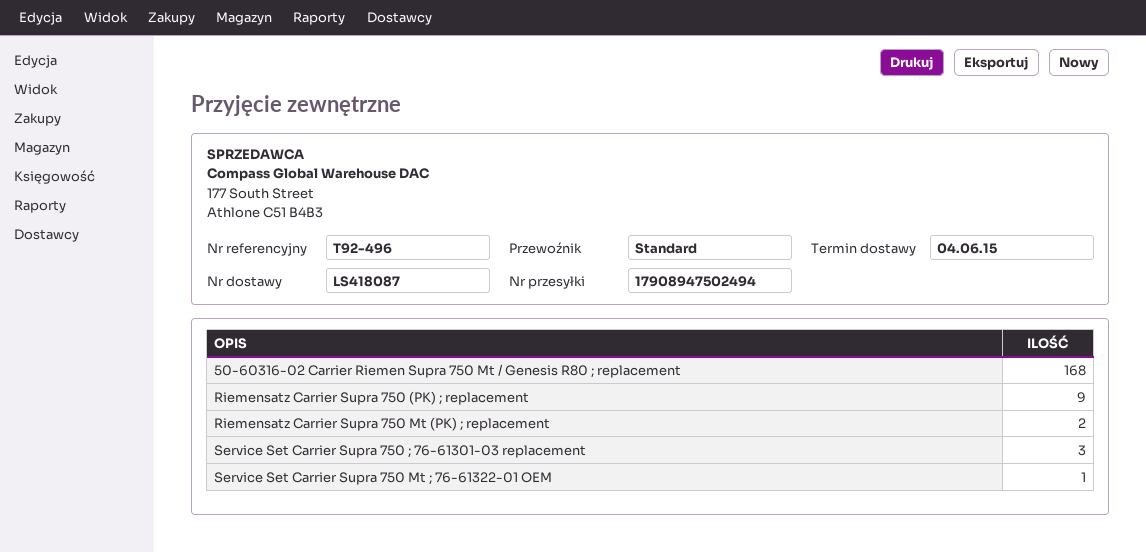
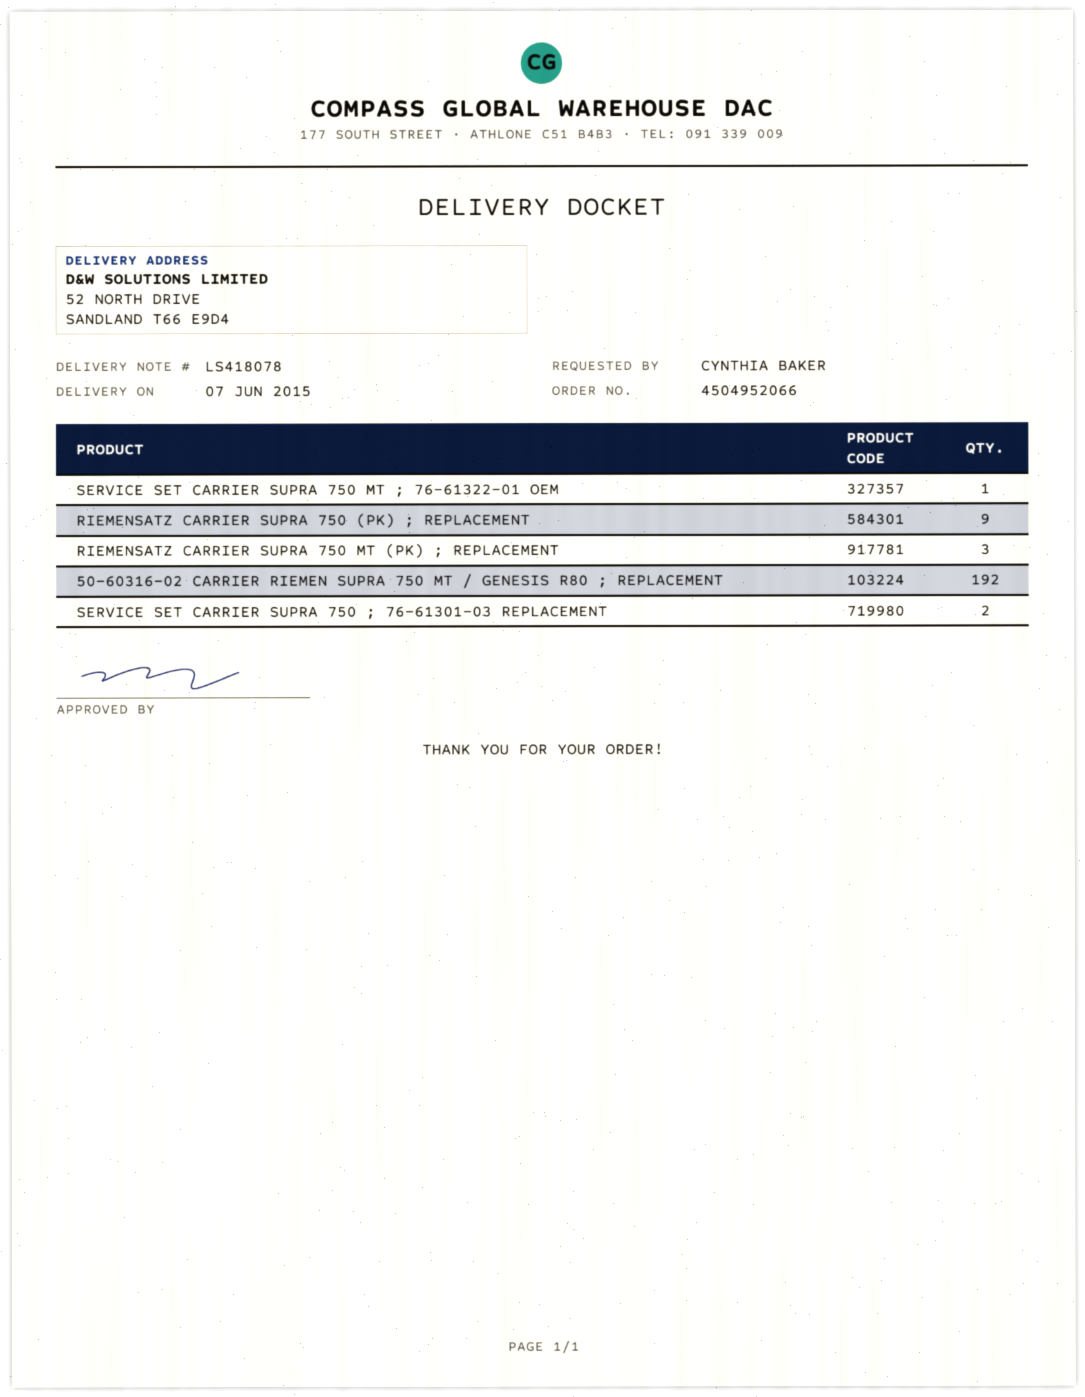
delivery note number: LS418087 -> LS418078
delivery date: 2015-06-04 -> 2015-06-07
50-60316-02 Carrier Riemen Supra 750 Mt / Genesis R80 ; replacement: 168 -> 192
Riemensatz Carrier Supra 750 Mt (PK) ; replacement: 2 -> 3
Service Set Carrier Supra 750 ; 76-61301-03 replacement: 3 -> 2

